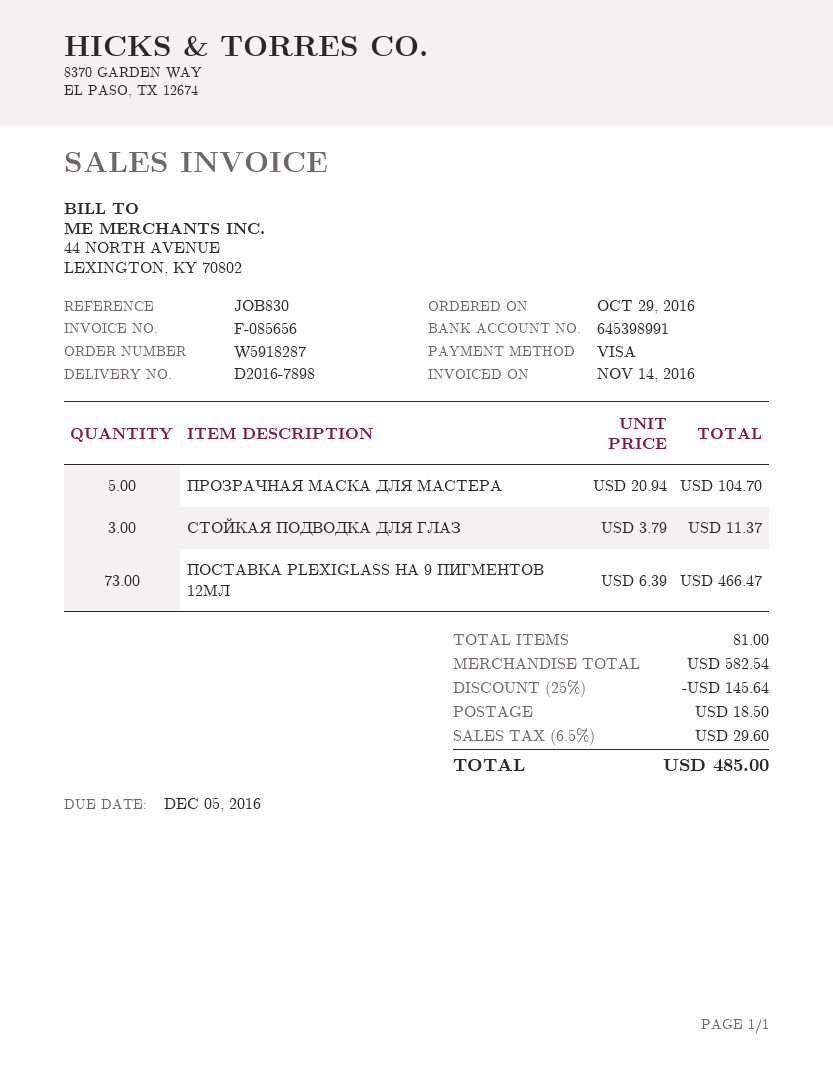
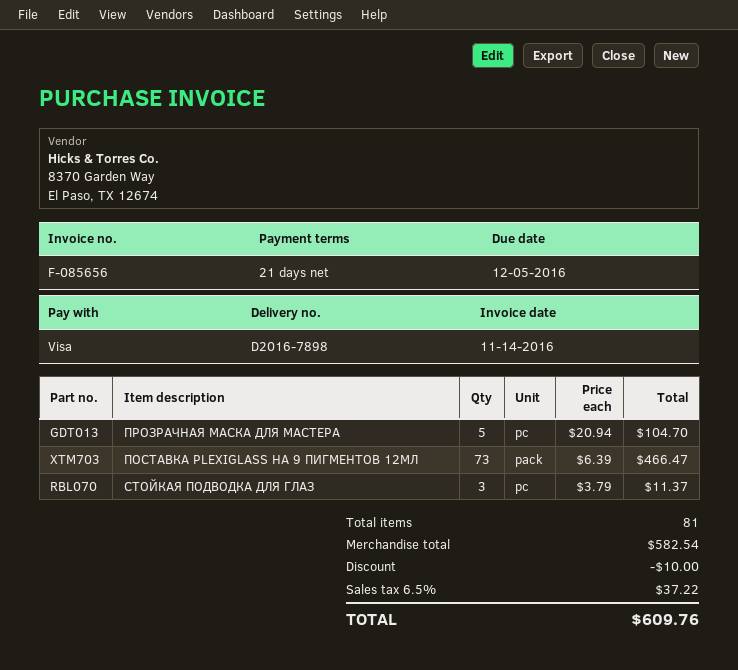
discount: 145.64 -> 10.00
shipping: 18.50 -> none
tax: 6.5% = 29.60 -> 6.5% = 37.22
total: 485.00 -> 609.76

